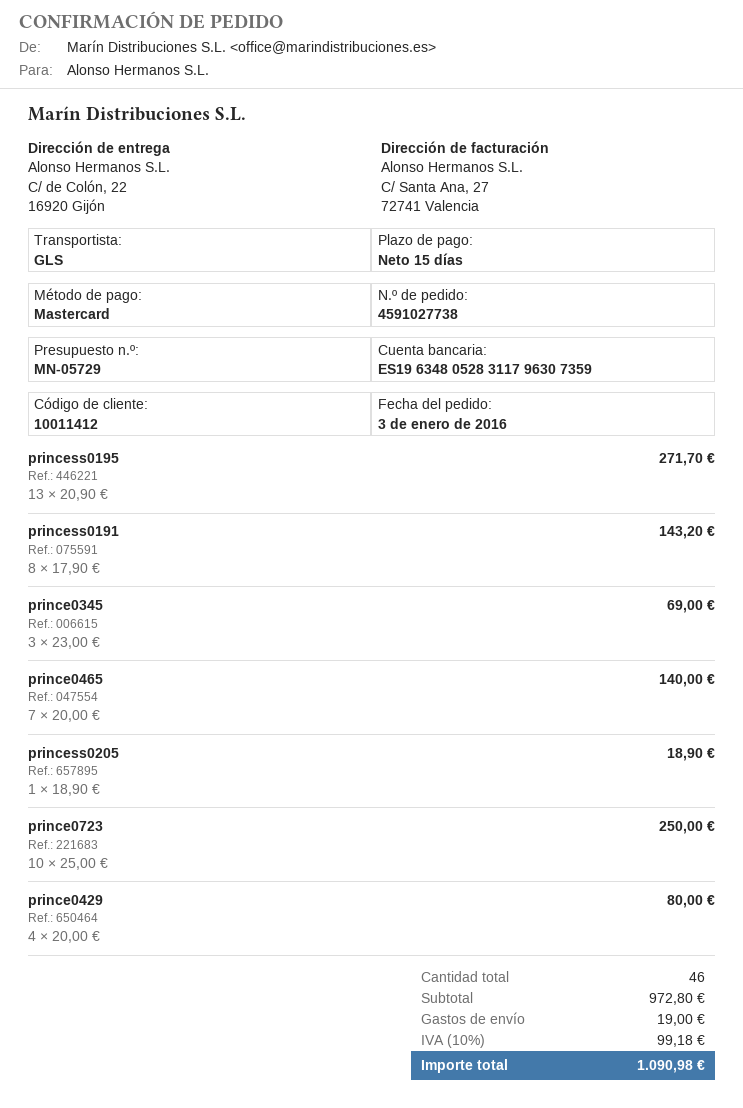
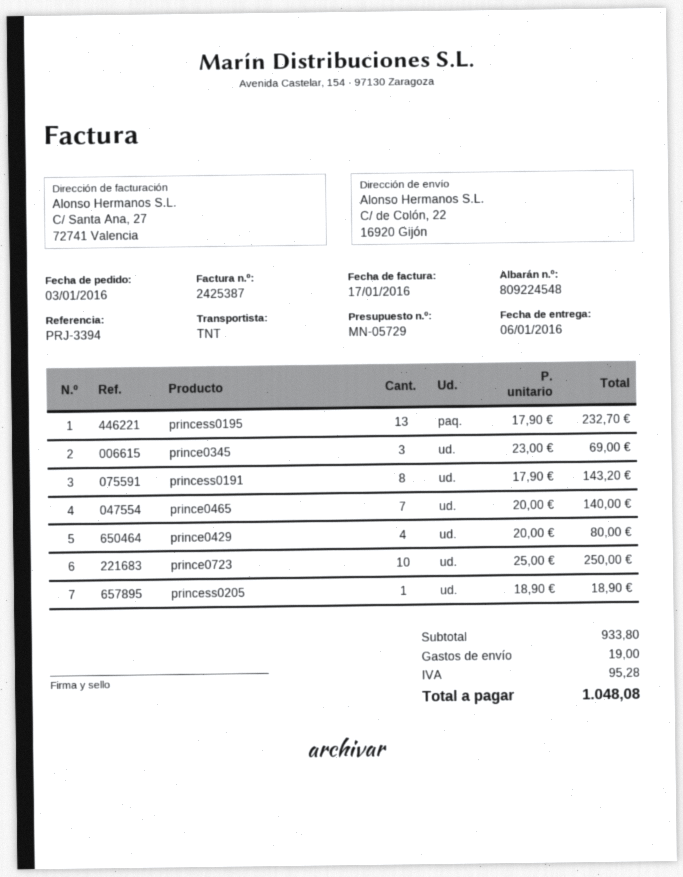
shipping method: GLS -> TNT
princess0195: 13 x 20.90 = 271.70 -> 13 x 17.90 = 232.70
subtotal: 972.80 -> 933.80
tax: 99.18 -> 95.28
total: 1090.98 -> 1048.08

